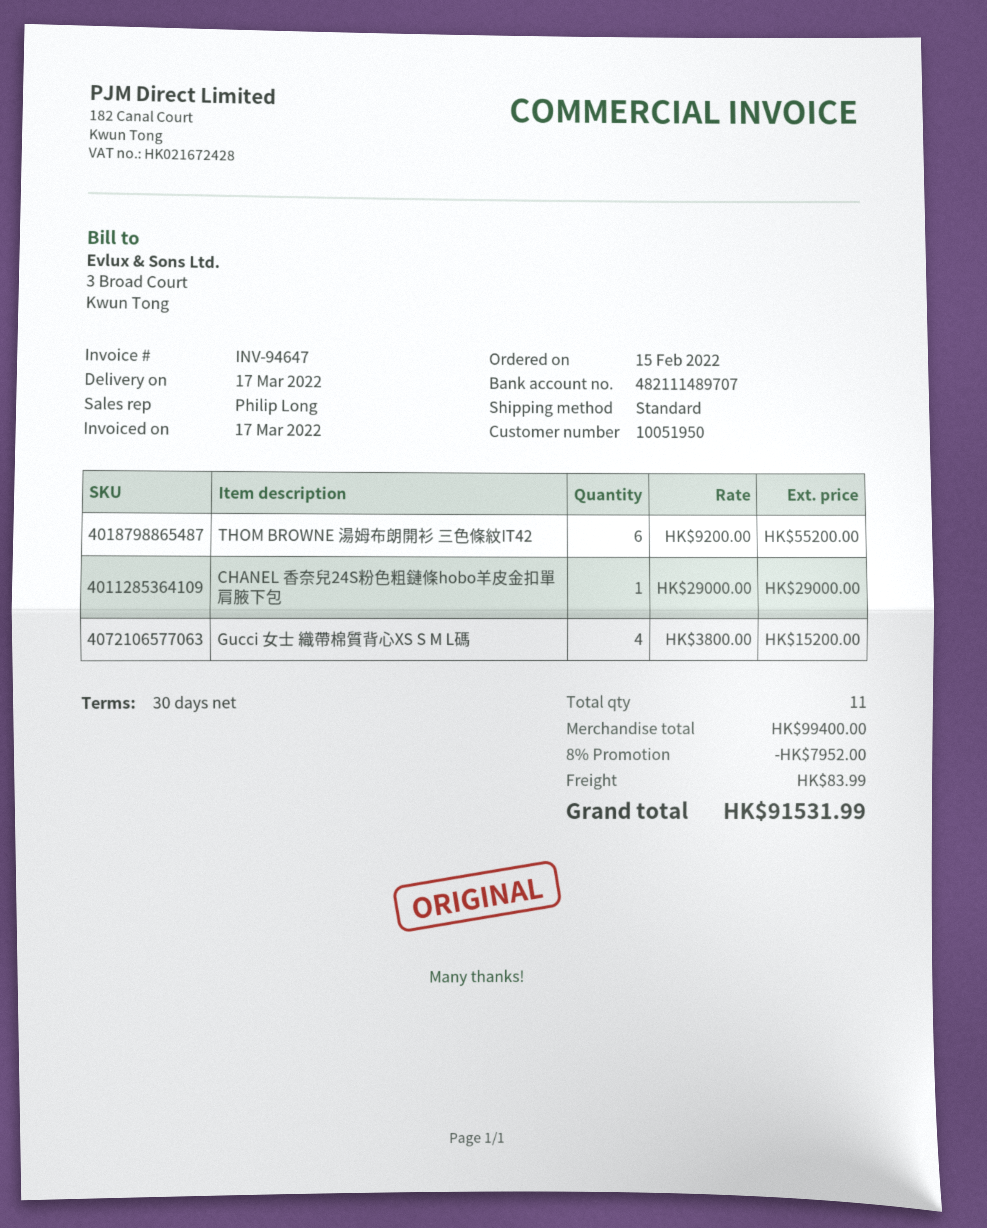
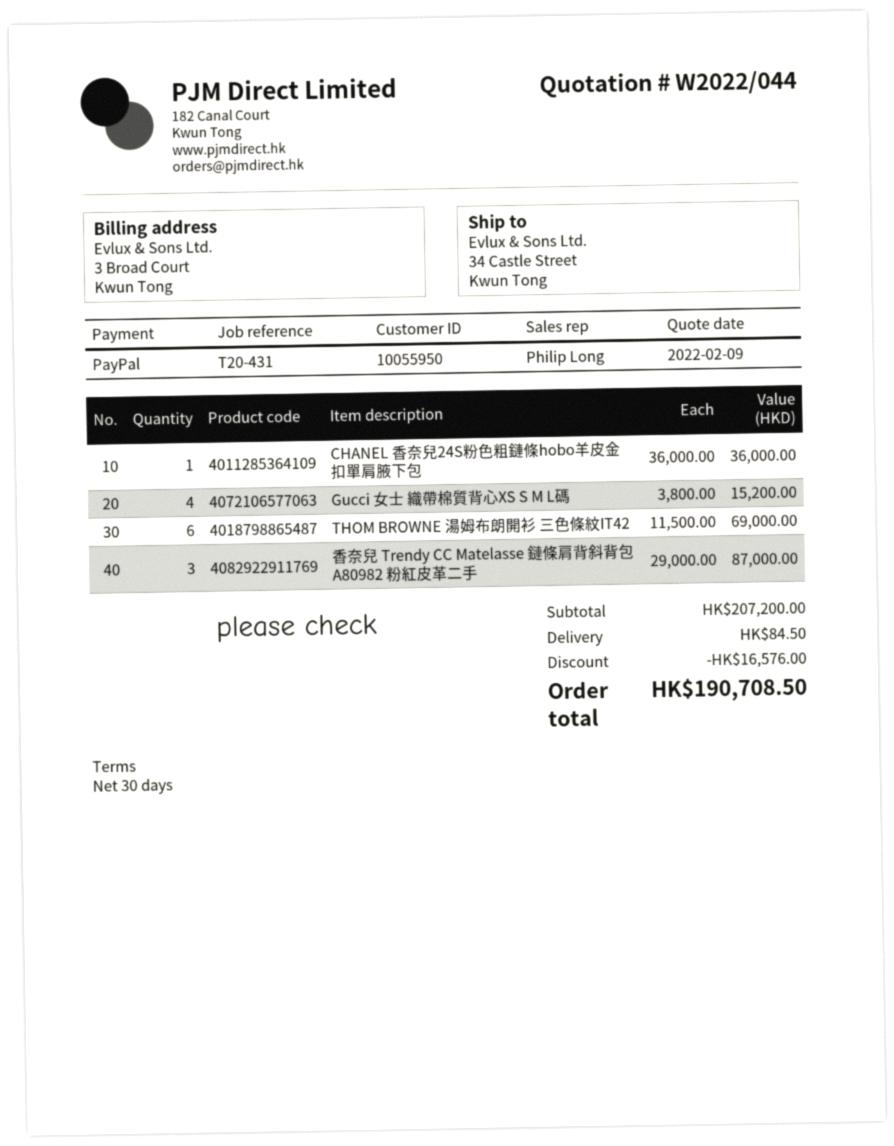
customer number: 10051950 -> 10055950
THOM BROWNE 湯姆布朗開衫 三色條紋IT42: 6 x 9200.00 = 55200.00 -> 6 x 11500.00 = 69000.00
CHANEL 香奈兒24S粉色粗鏈條hobo羊皮金扣單肩腋下包: 1 x 29000.00 = 29000.00 -> 1 x 36000.00 = 36000.00
香奈兒 Trendy CC Matelasse 鏈條肩背斜背包 A80982 粉紅皮革二手: none -> 3 x 29000.00 = 87000.00
subtotal: 99400.00 -> 207200.00
discount: 7952.00 -> 16576.00
shipping: 83.99 -> 84.50
total: 91531.99 -> 190708.50

